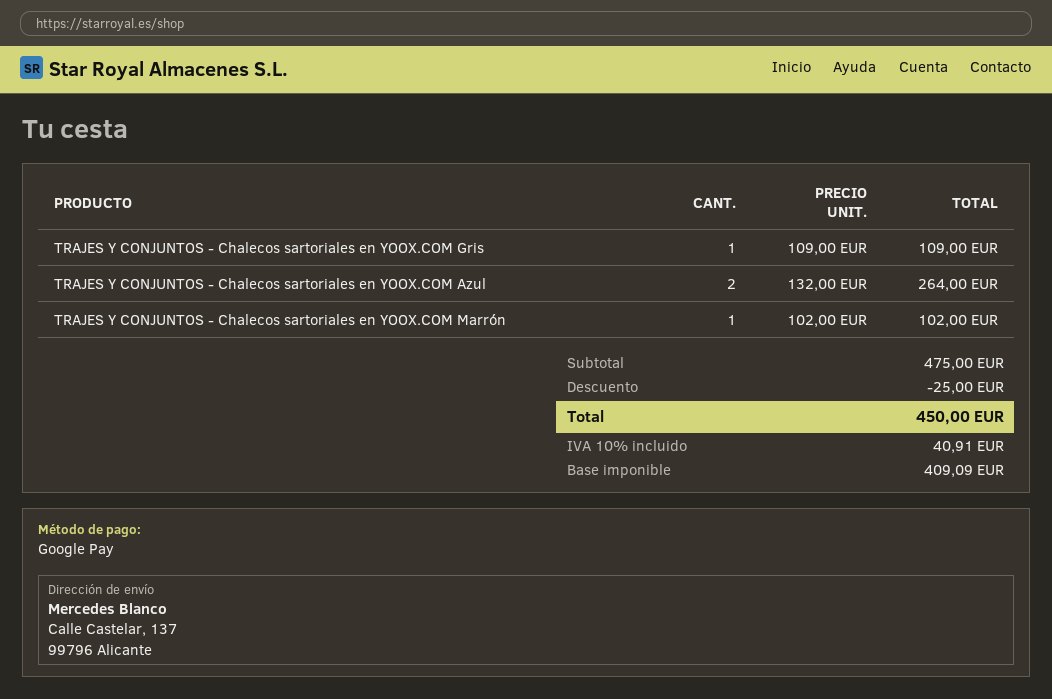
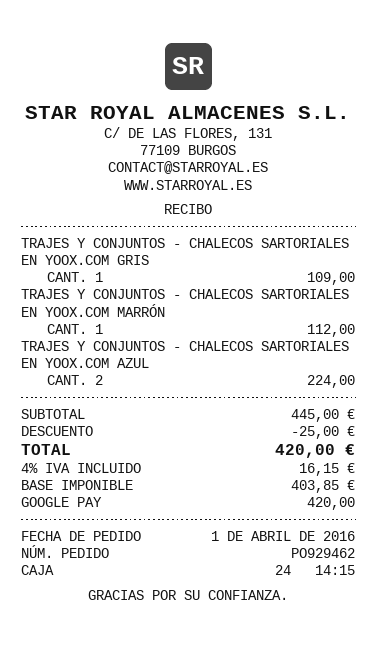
TRAJES Y CONJUNTOS - Chalecos sartoriales en YOOX.COM Azul: 2 for 264.00 -> 2 for 224.00
TRAJES Y CONJUNTOS - Chalecos sartoriales en YOOX.COM Marrón: 1 for 102.00 -> 1 for 112.00
subtotal: 475.00 -> 445.00
net: 409.09 -> 403.85
tax: 10% = 40.91 -> 4% = 16.15
total: 450.00 -> 420.00

